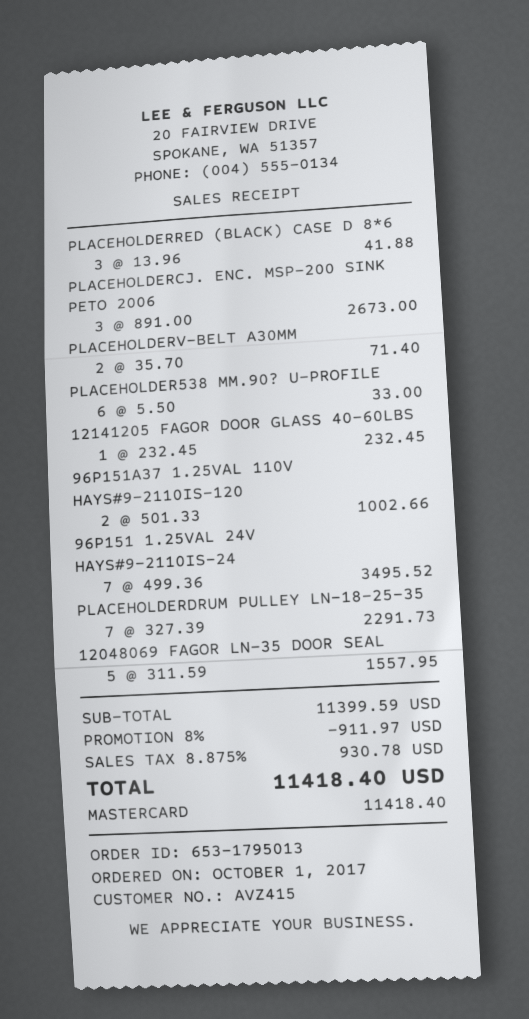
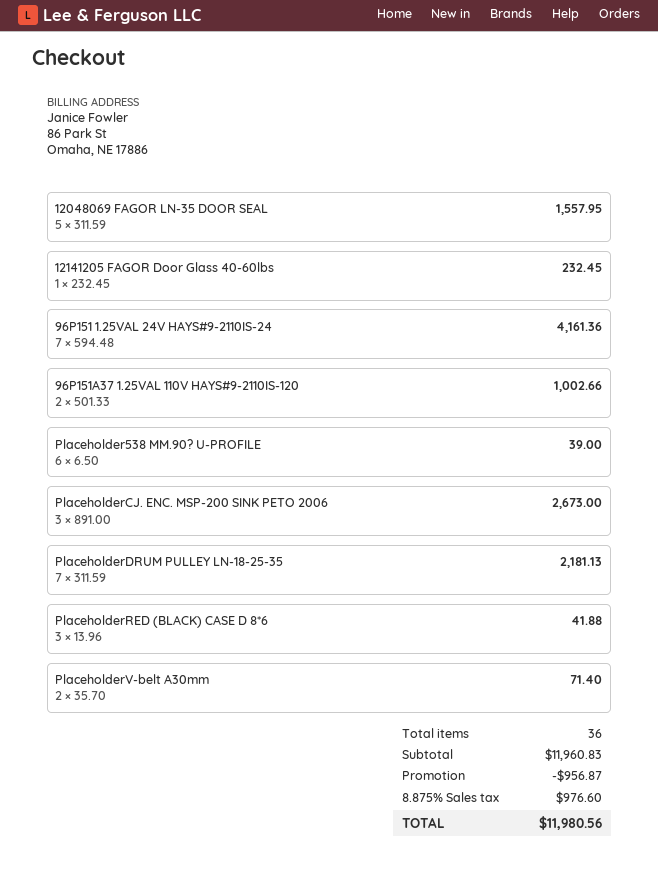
PLACEHOLDER538 MM.90? U-PROFILE: 6 x 5.50 = 33.00 -> 6 x 6.50 = 39.00
96P151 1.25VAL 24V HAYS#9-2110IS-24: 7 x 499.36 = 3495.52 -> 7 x 594.48 = 4161.36
PLACEHOLDERDRUM PULLEY LN-18-25-35: 7 x 327.39 = 2291.73 -> 7 x 311.59 = 2181.13
subtotal: 11399.59 -> 11960.83
discount: 911.97 -> 956.87
tax: 8.875% = 930.78 -> 8.875% = 976.60
total: 11418.40 -> 11980.56

